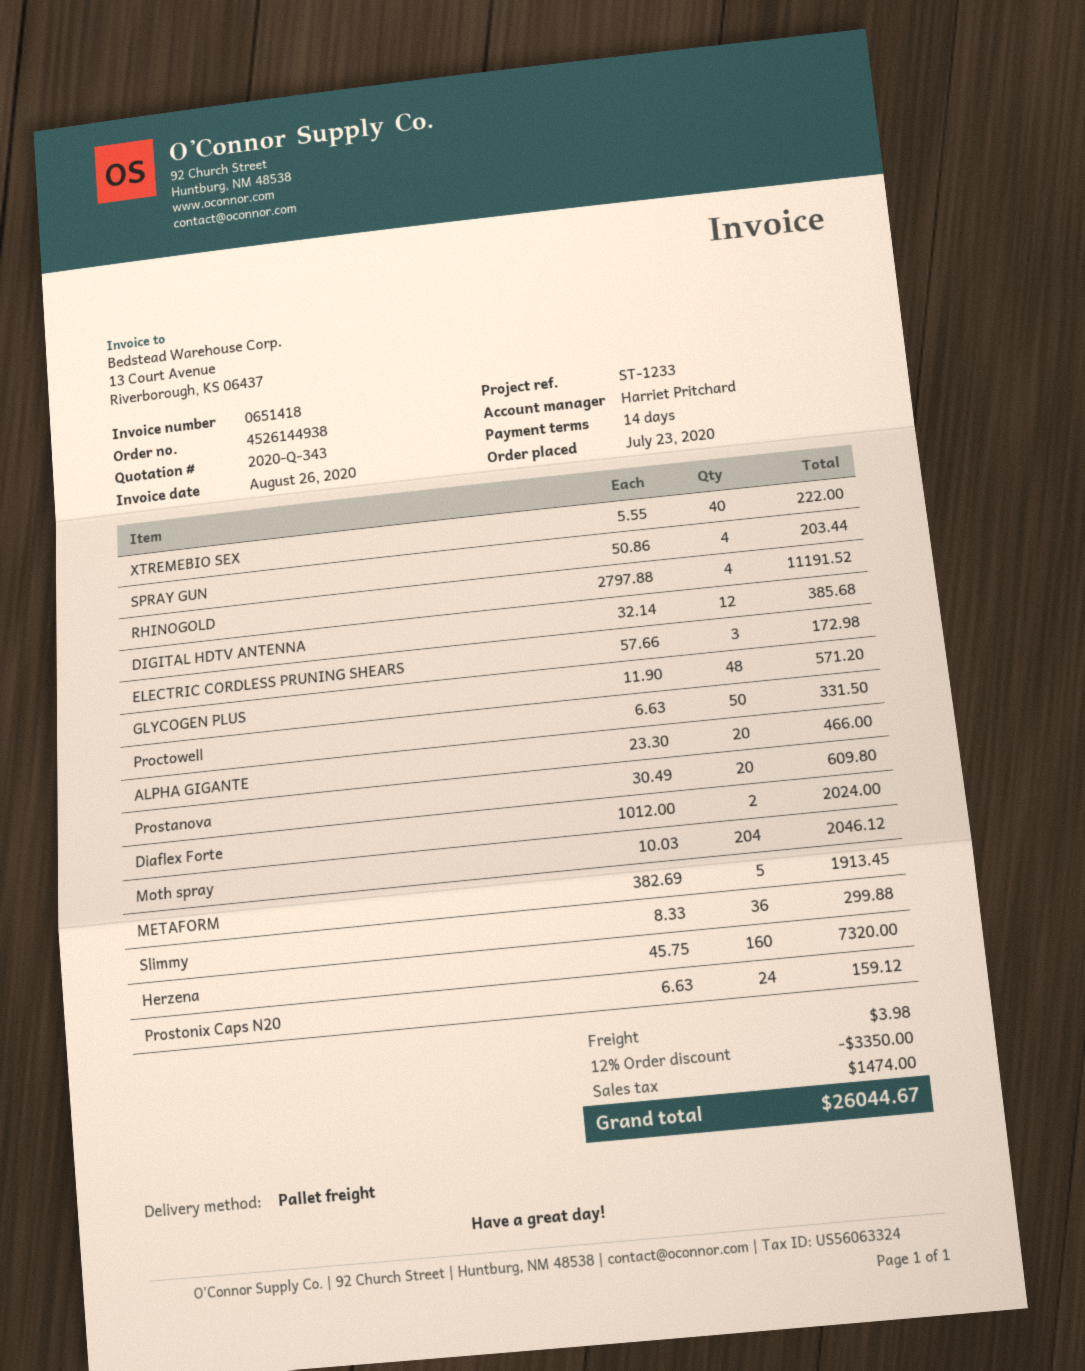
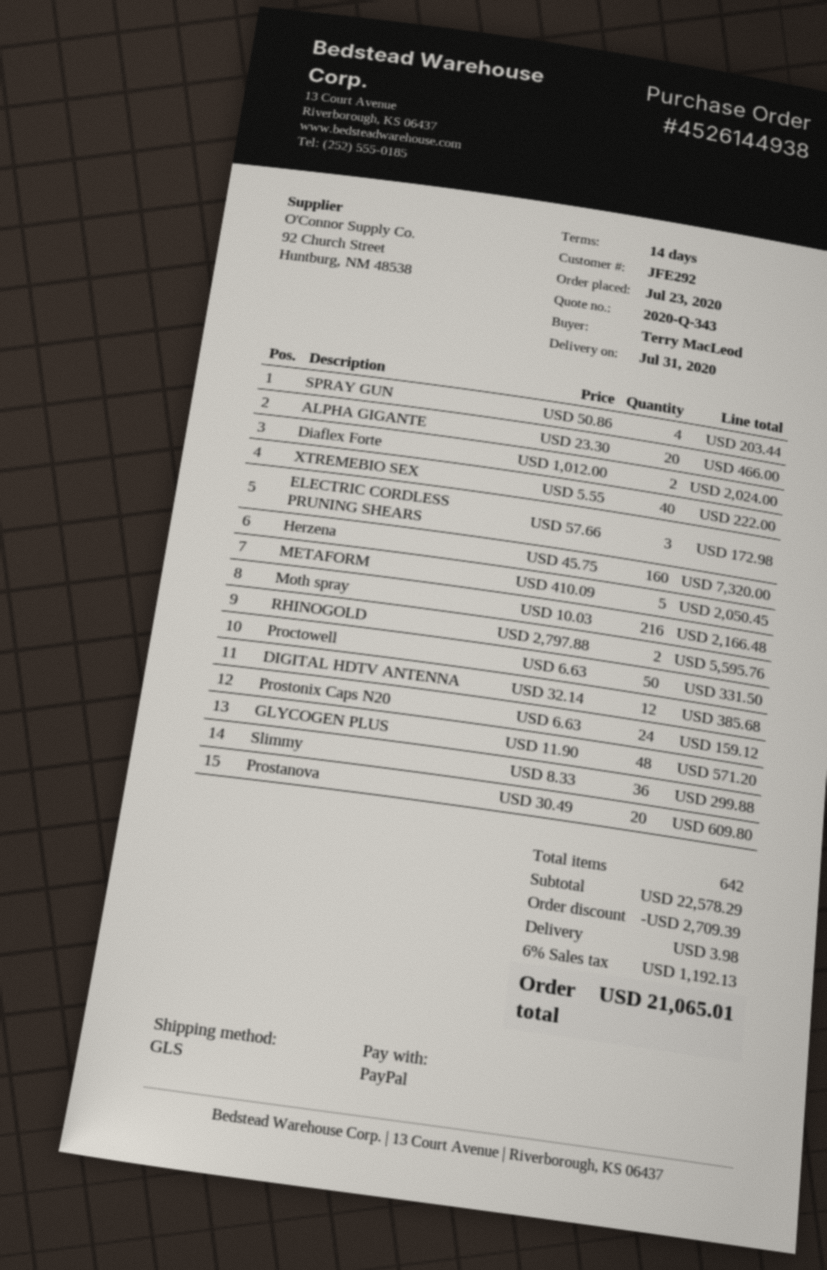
shipping method: pallet freight -> GLS
RHINOGOLD: 4 x 2797.88 = 11191.52 -> 2 x 2797.88 = 5595.76
Moth spray: 204 x 10.03 = 2046.12 -> 216 x 10.03 = 2166.48
METAFORM: 5 x 382.69 = 1913.45 -> 5 x 410.09 = 2050.45
discount: 3350.00 -> 2709.39
tax: 1474.00 -> 1192.13
total: 26044.67 -> 21065.01

